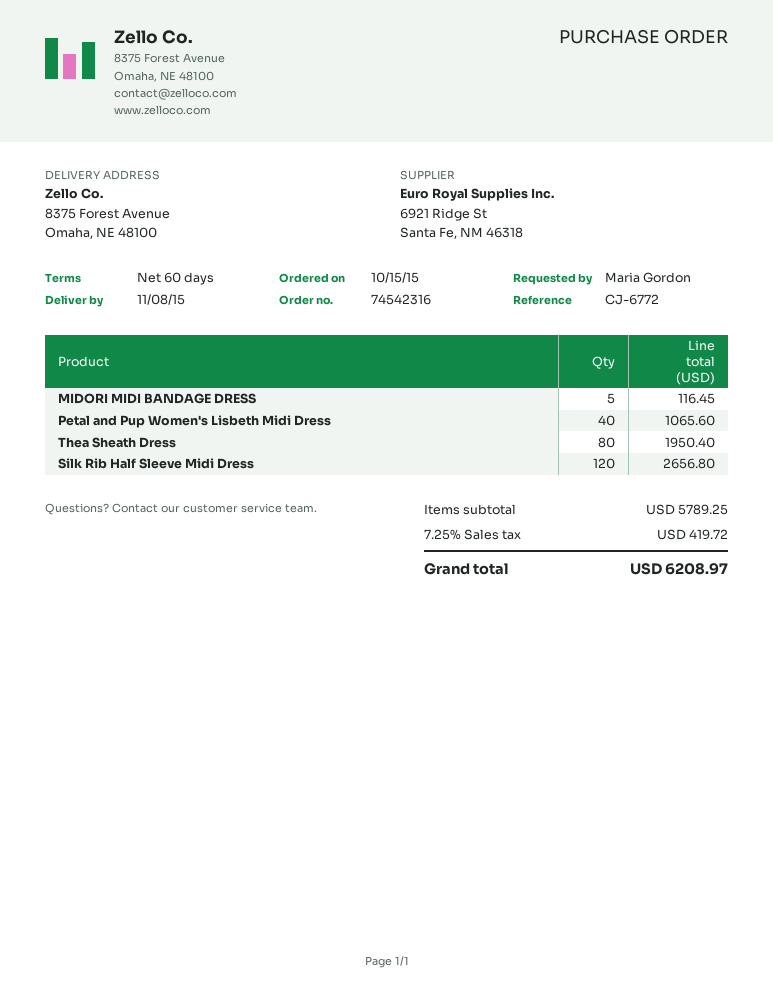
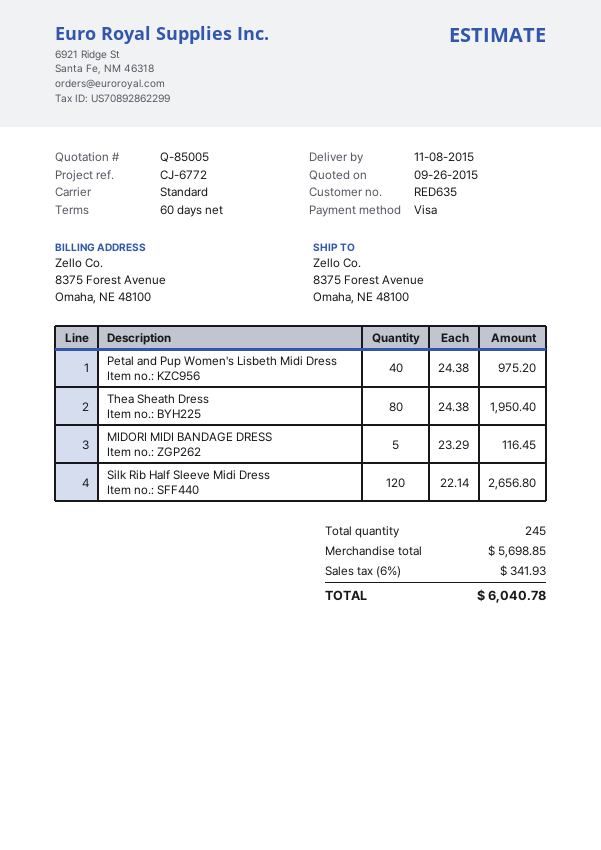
Petal and Pup Women's Lisbeth Midi Dress: 40 for 1065.60 -> 40 for 975.20
subtotal: 5789.25 -> 5698.85
tax: 7.25% = 419.72 -> 6% = 341.93
total: 6208.97 -> 6040.78

